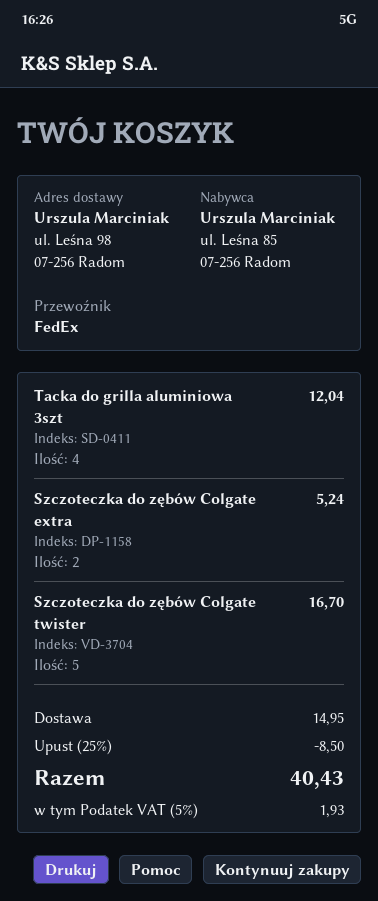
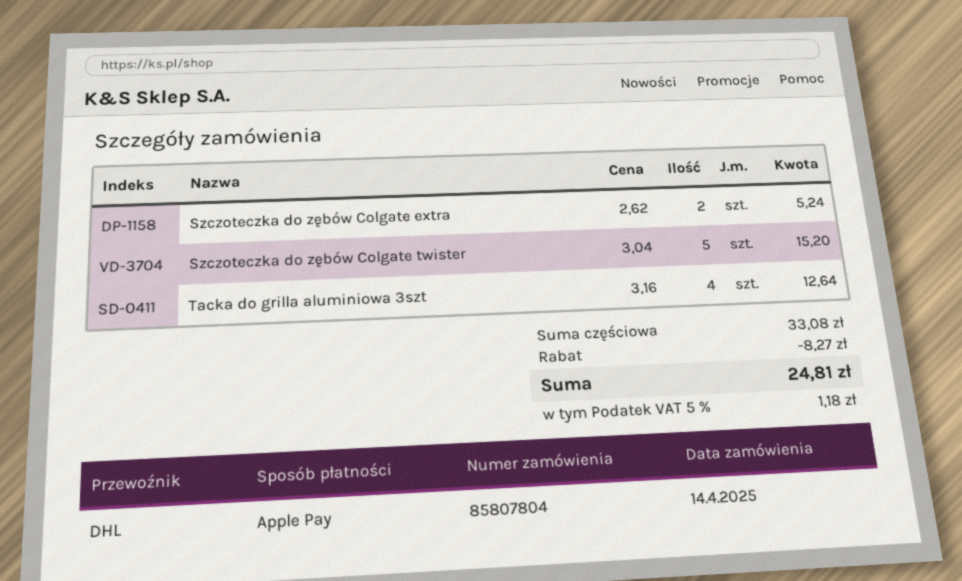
shipping method: FedEx -> DHL
Tacka do grilla aluminiowa 3szt: 4 for 12.04 -> 4 for 12.64
Szczoteczka do zębów Colgate twister: 5 for 16.70 -> 5 for 15.20
discount: 8.50 -> 8.27
shipping: 14.95 -> none
tax: 5% = 1.93 -> 5% = 1.18
total: 40.43 -> 24.81

